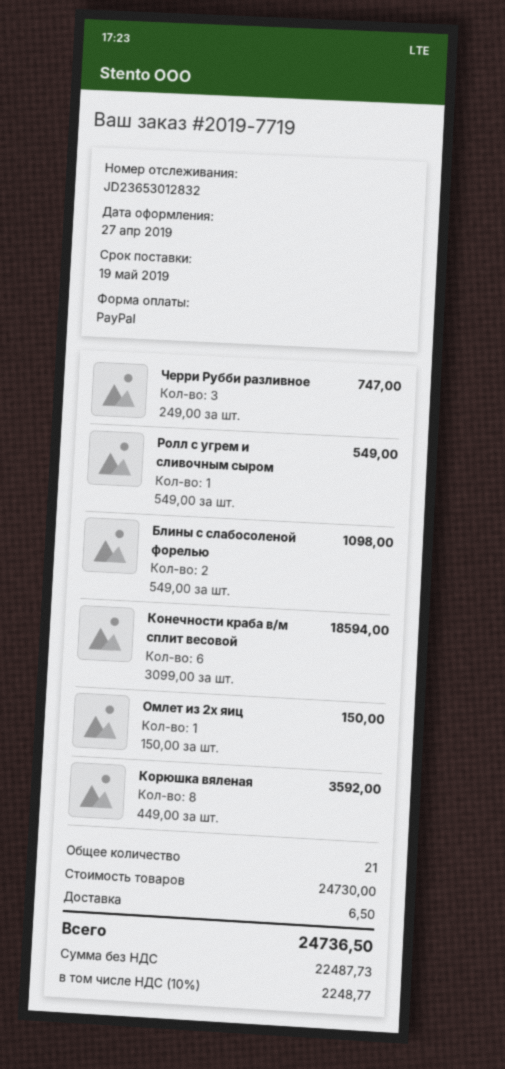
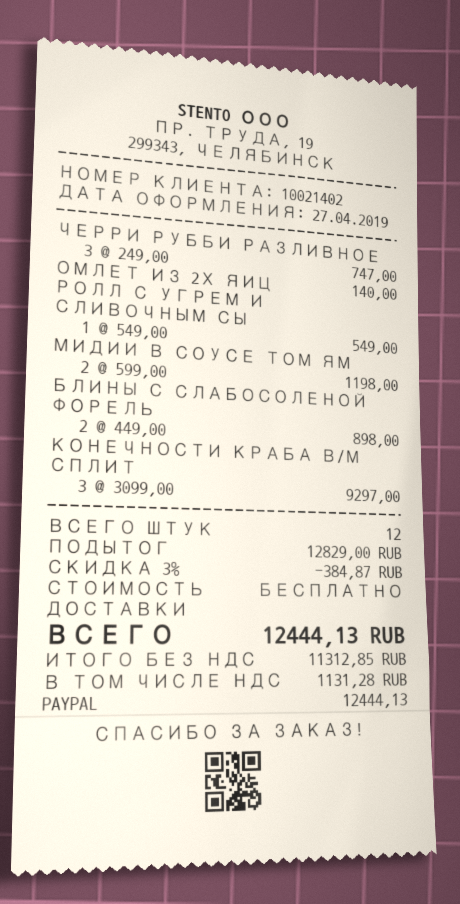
Блины с слабосоленой форелью: 2 x 549.00 = 1098.00 -> 2 x 449.00 = 898.00
Конечности краба в/м сплит весовой: 6 x 3099.00 = 18594.00 -> 3 x 3099.00 = 9297.00
Омлет из 2х яиц: 1 x 150.00 = 150.00 -> 1 x 140.00 = 140.00
Корюшка вяленая: 8 x 449.00 = 3592.00 -> none
МИДИИ В СОУСЕ ТОМ ЯМ: none -> 2 x 599.00 = 1198.00
total quantity: 21 -> 12
subtotal: 24730.00 -> 12829.00
discount: none -> 3% = 384.87
shipping: 6.50 -> 0.00
net: 22487.73 -> 11312.85
tax: 2248.77 -> 1131.28
total: 24736.50 -> 12444.13

